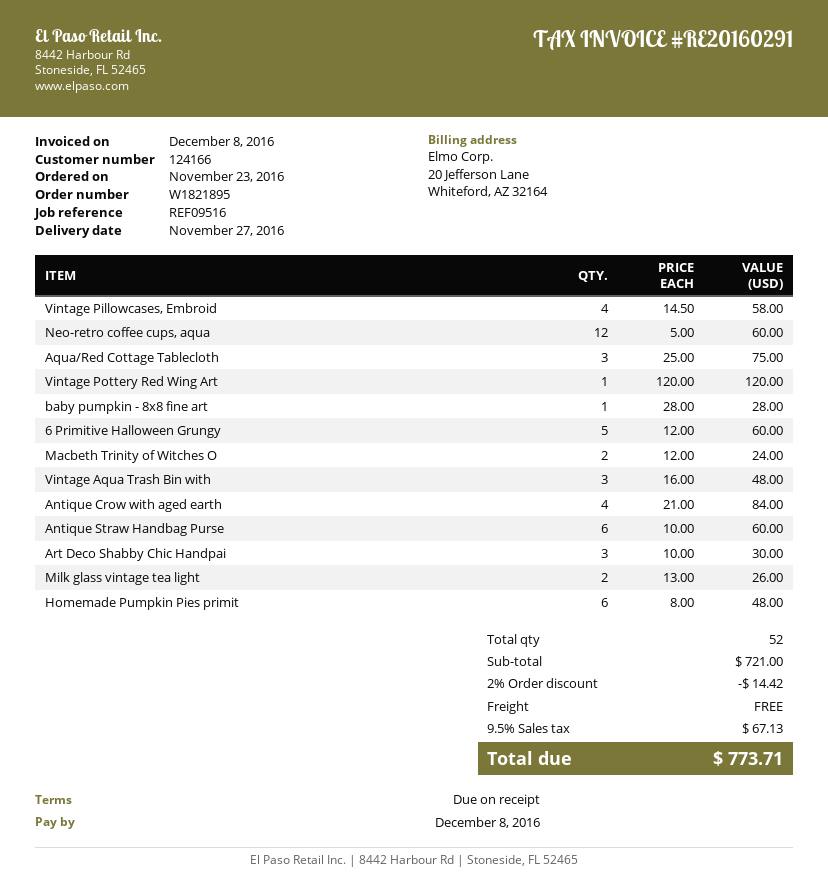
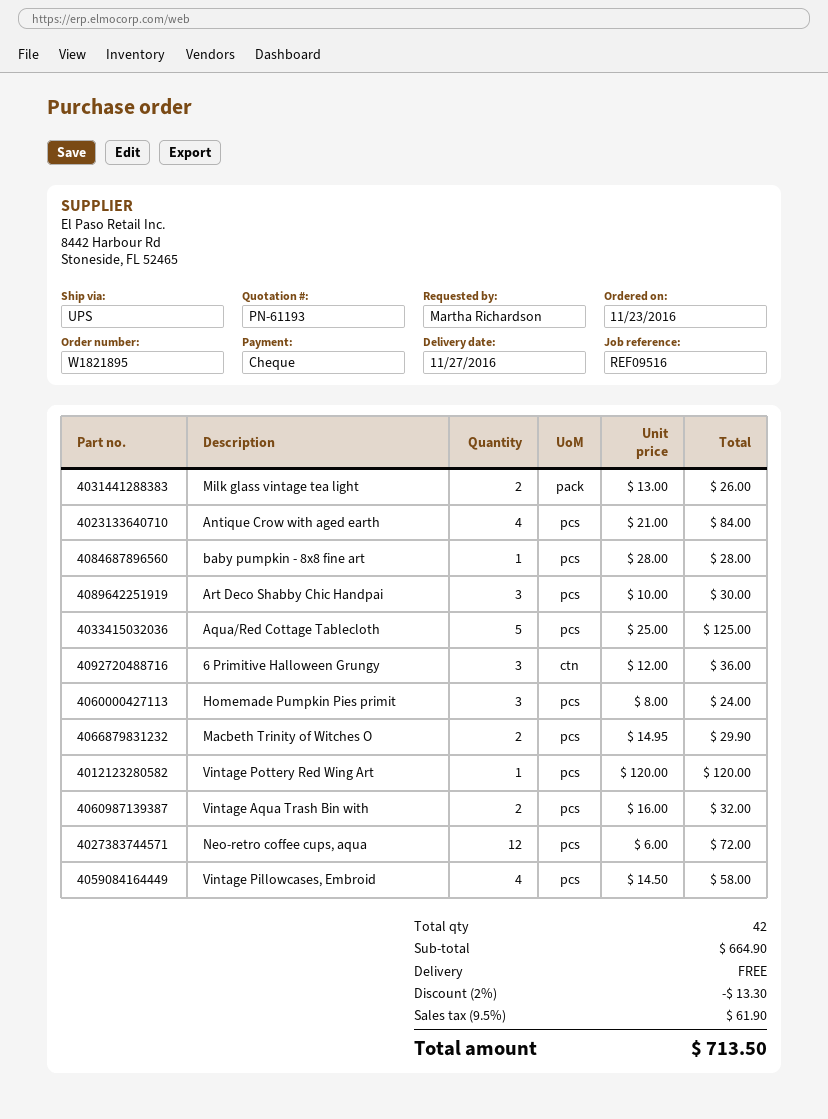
Neo-retro coffee cups, aqua: 12 x 5.00 = 60.00 -> 12 x 6.00 = 72.00
Aqua/Red Cottage Tablecloth: 3 x 25.00 = 75.00 -> 5 x 25.00 = 125.00
6 Primitive Halloween Grungy: 5 x 12.00 = 60.00 -> 3 x 12.00 = 36.00
Macbeth Trinity of Witches O: 2 x 12.00 = 24.00 -> 2 x 14.95 = 29.90
Vintage Aqua Trash Bin with: 3 x 16.00 = 48.00 -> 2 x 16.00 = 32.00
Antique Straw Handbag Purse: 6 x 10.00 = 60.00 -> none
Homemade Pumpkin Pies primit: 6 x 8.00 = 48.00 -> 3 x 8.00 = 24.00
total quantity: 52 -> 42
subtotal: 721.00 -> 664.90
discount: 2% = 14.42 -> 2% = 13.30
tax: 9.5% = 67.13 -> 9.5% = 61.90
total: 773.71 -> 713.50

